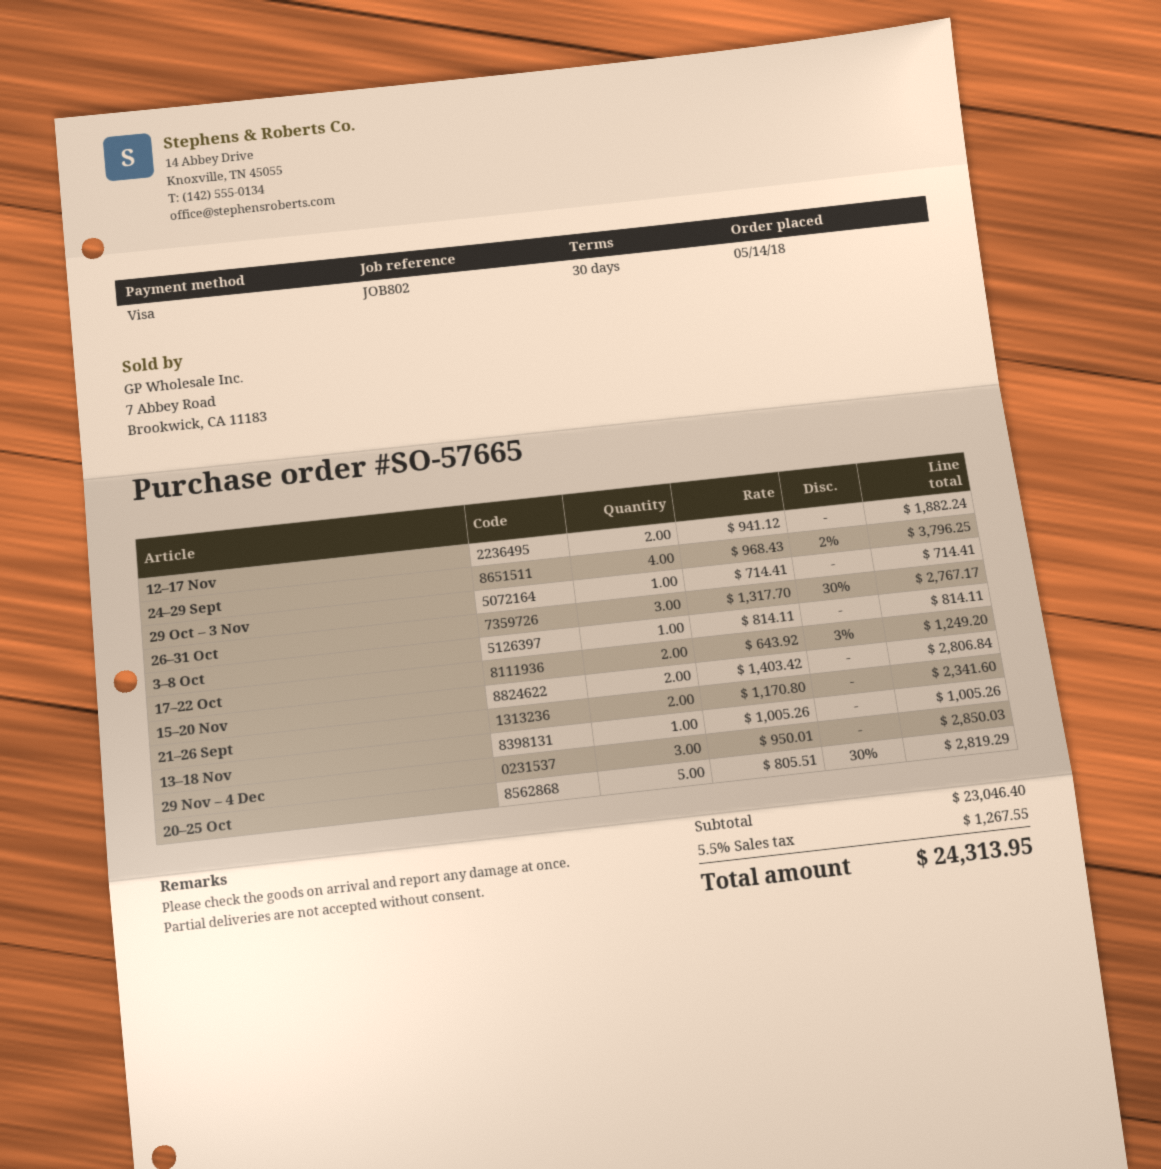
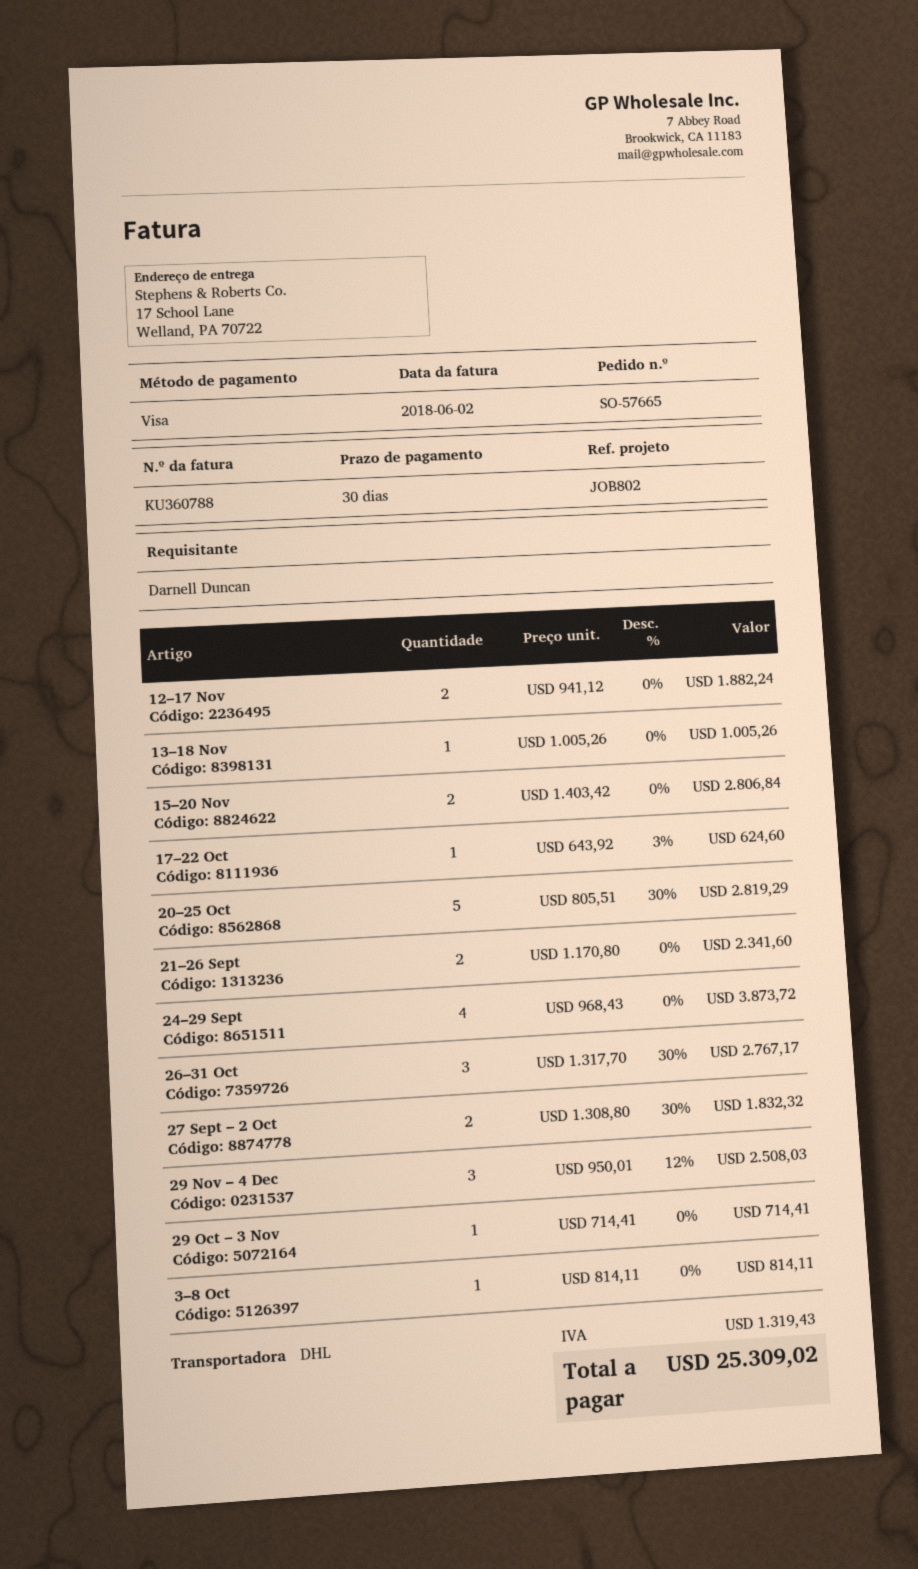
24–29 Sept: 4 x 968.43 - 2% = 3796.25 -> 4 x 968.43 = 3873.72
17–22 Oct: 2 x 643.92 - 3% = 1249.20 -> 1 x 643.92 - 3% = 624.60
29 Nov – 4 Dec: 3 x 950.01 = 2850.03 -> 3 x 950.01 - 12% = 2508.03
27 Sept – 2 Oct: none -> 2 x 1308.80 - 30% = 1832.32
tax: 1267.55 -> 1319.43
total: 24313.95 -> 25309.02

